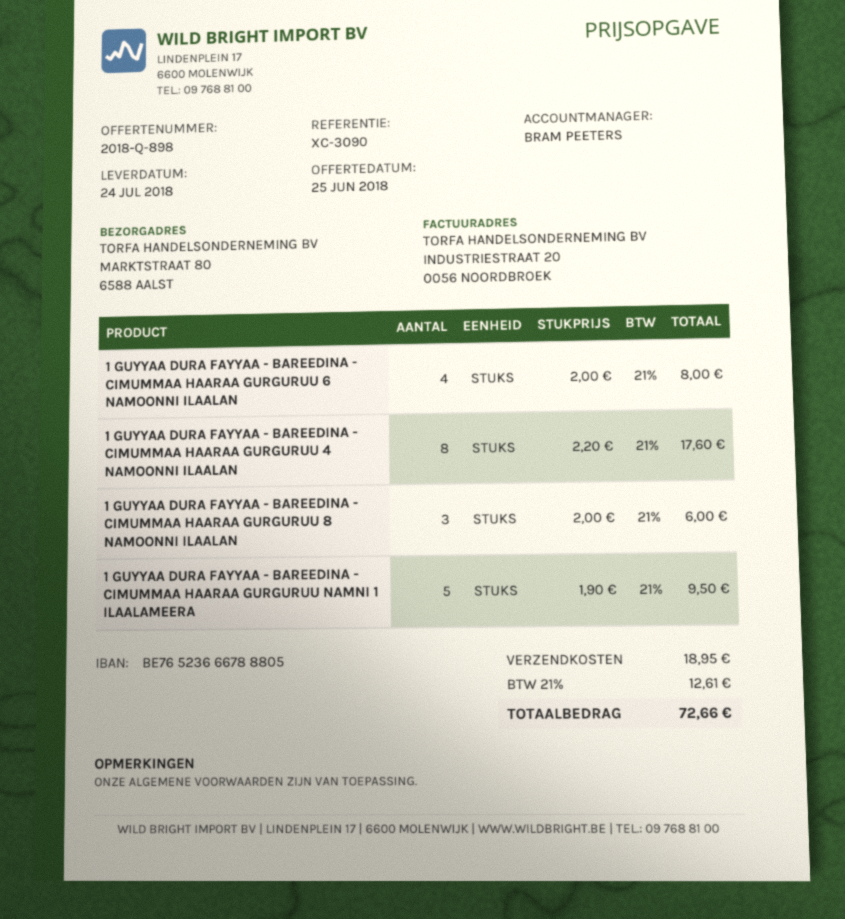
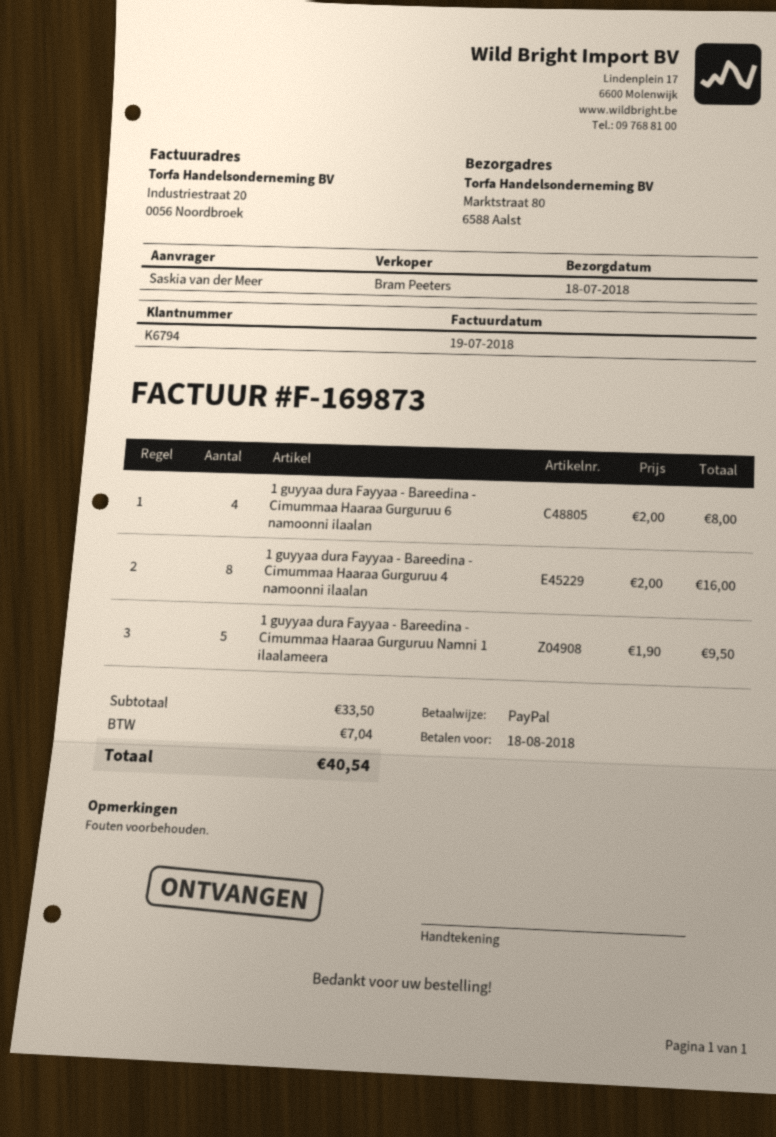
delivery date: 2018-07-24 -> 2018-07-18
1 GUYYAA DURA FAYYAA - BAREEDINA - CIMUMMAA HAARAA GURGURUU 4 NAMOONNI ILAALAN: 8 x 2.20 = 17.60 -> 8 x 2.00 = 16.00
1 GUYYAA DURA FAYYAA - BAREEDINA - CIMUMMAA HAARAA GURGURUU 8 NAMOONNI ILAALAN: 3 x 2.00 = 6.00 -> none
shipping: 18.95 -> none
tax: 12.61 -> 7.04
total: 72.66 -> 40.54

